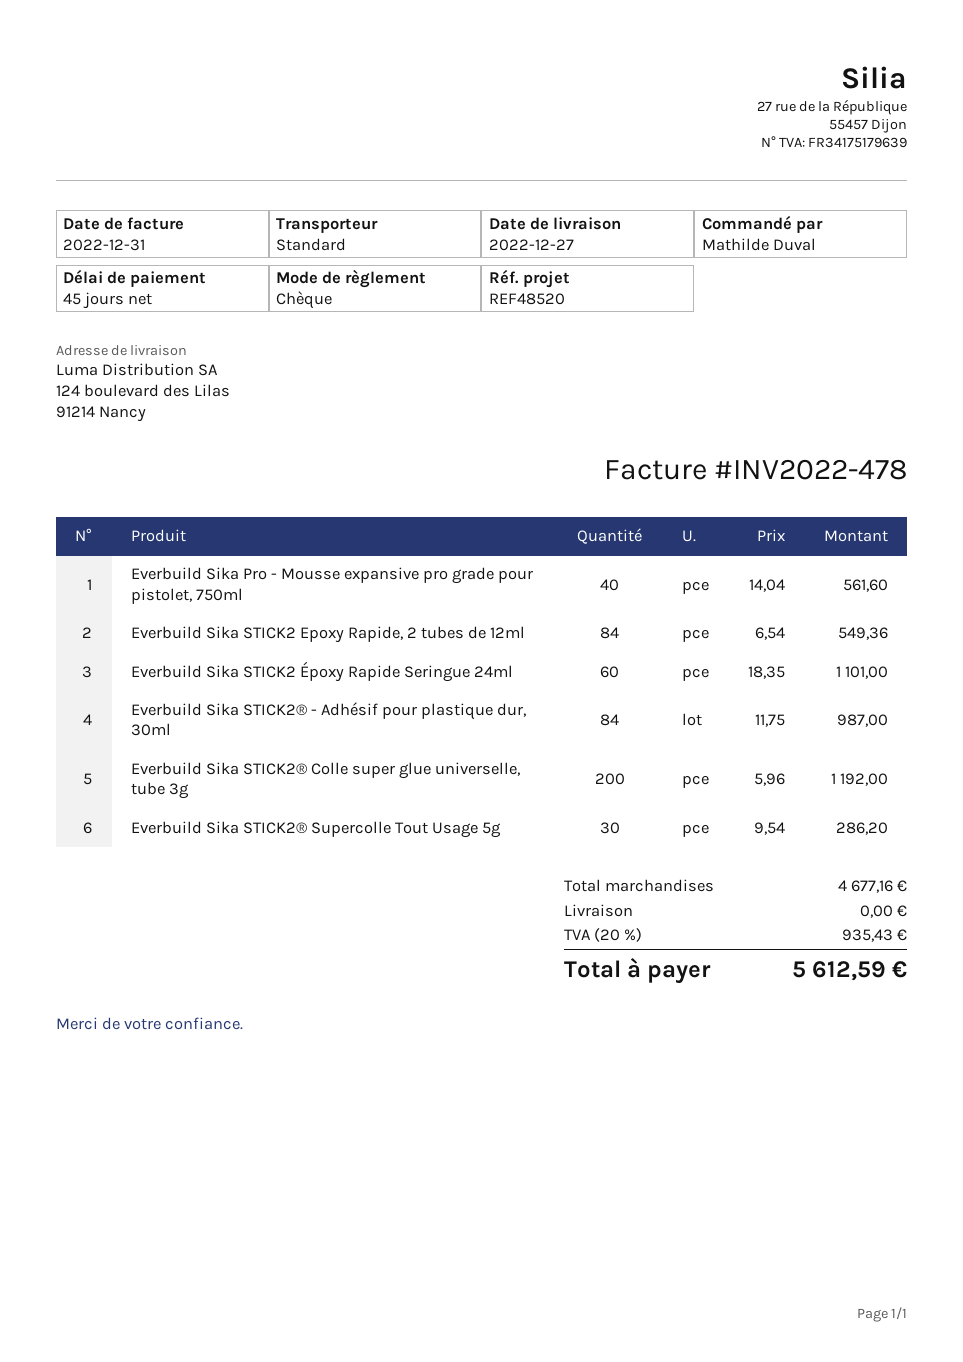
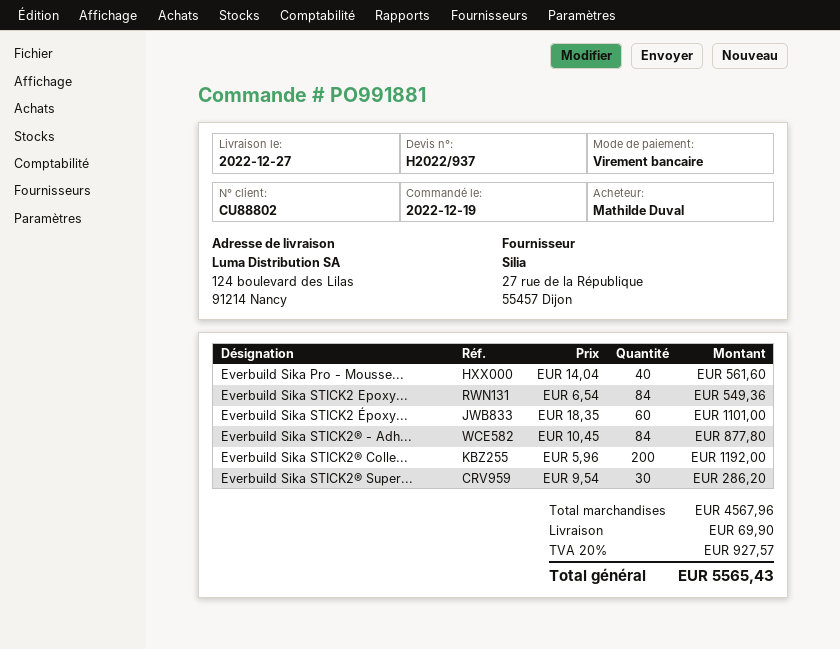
payment method: cheque -> bank transfer
Everbuild Sika STICK2® - Adhésif pour plastique dur, 30ml: 84 x 11.75 = 987.00 -> 84 x 10.45 = 877.80
subtotal: 4677.16 -> 4567.96
shipping: 0.00 -> 69.90
tax: 20% = 935.43 -> 20% = 927.57
total: 5612.59 -> 5565.43

